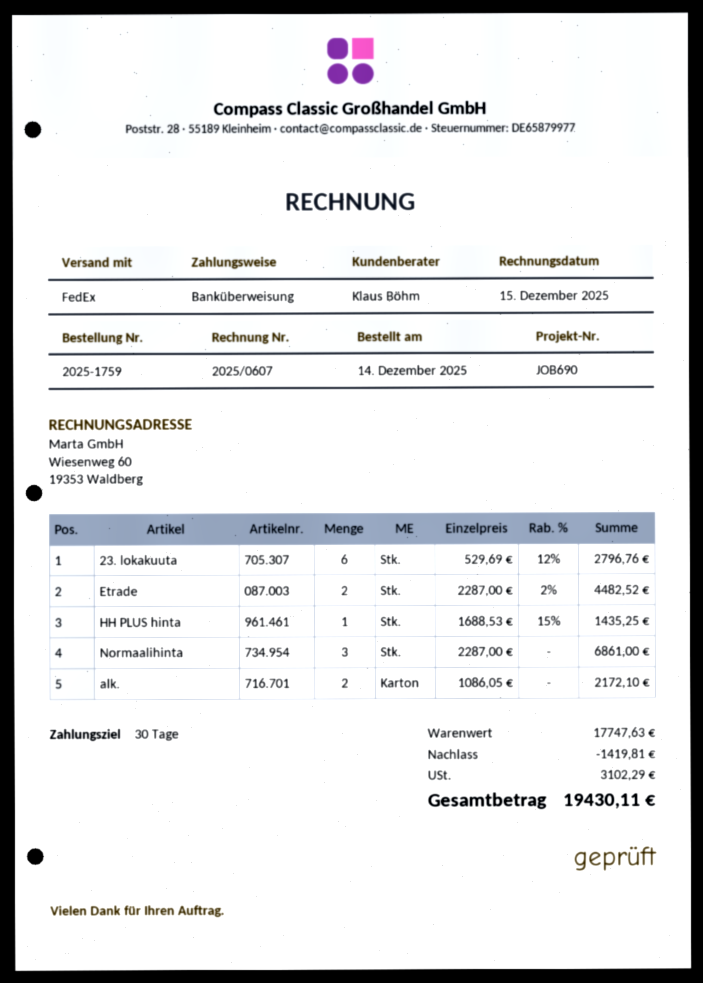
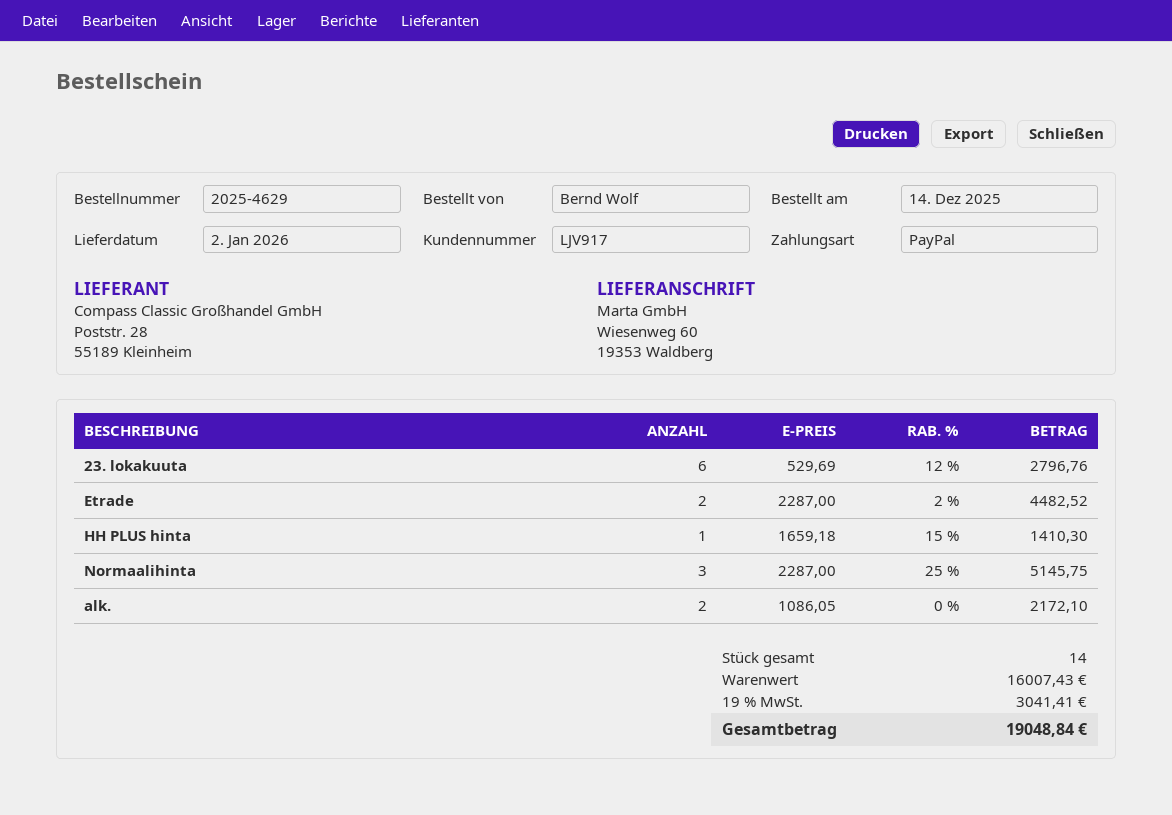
order number: 2025-1759 -> 2025-4629
payment method: bank transfer -> PayPal
HH PLUS hinta: 1 x 1688.53 - 15% = 1435.25 -> 1 x 1659.18 - 15% = 1410.30
Normaalihinta: 3 x 2287.00 = 6861.00 -> 3 x 2287.00 - 25% = 5145.75
subtotal: 17747.63 -> 16007.43
discount: 1419.81 -> none
tax: 3102.29 -> 3041.41
total: 19430.11 -> 19048.84

